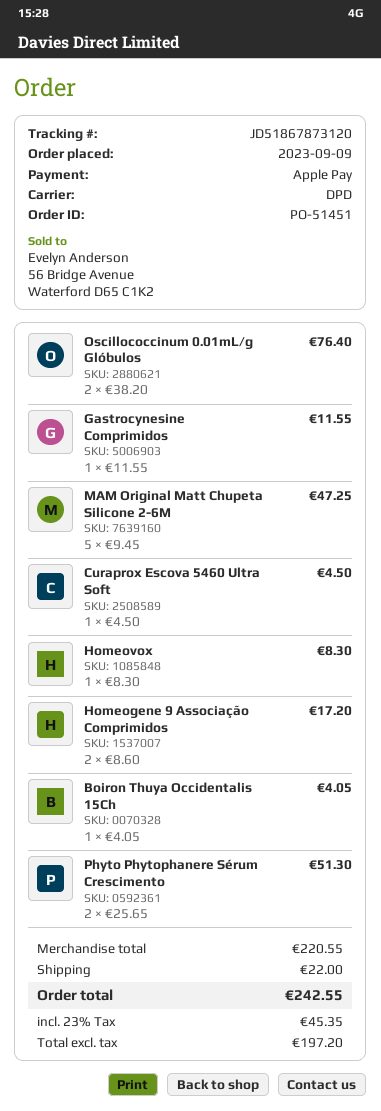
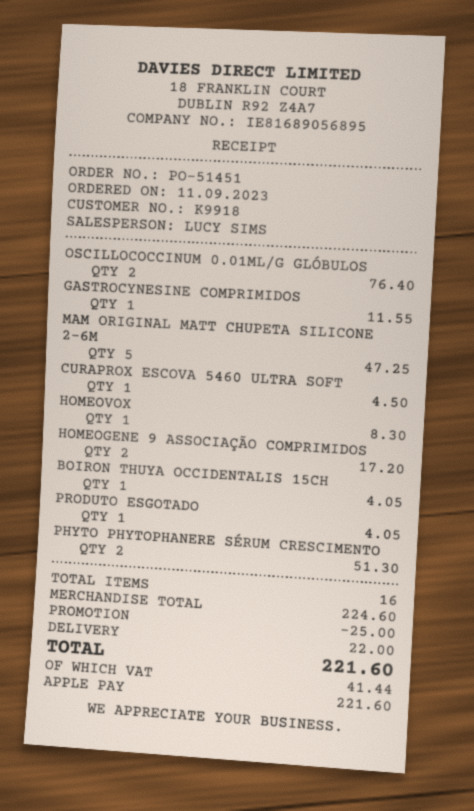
order date: 2023-09-09 -> 2023-09-11
PRODUTO ESGOTADO: none -> 1 for 4.05
subtotal: 220.55 -> 224.60
discount: none -> 25.00
tax: 45.35 -> 41.44
total: 242.55 -> 221.60

